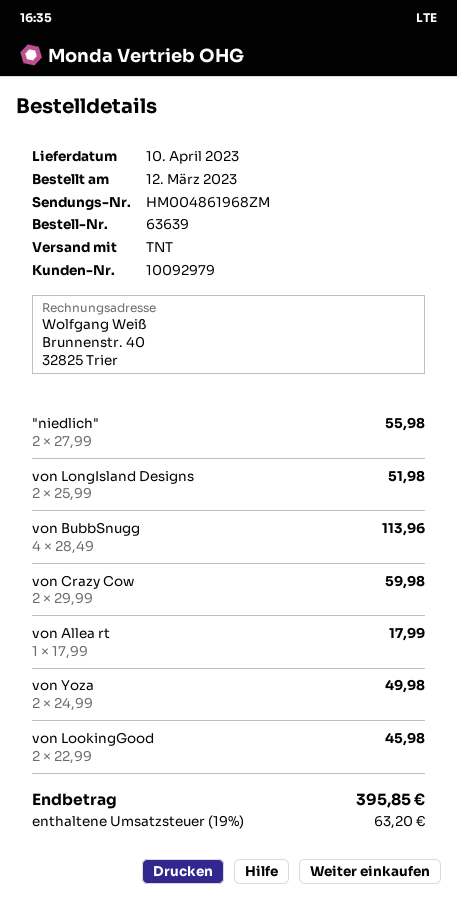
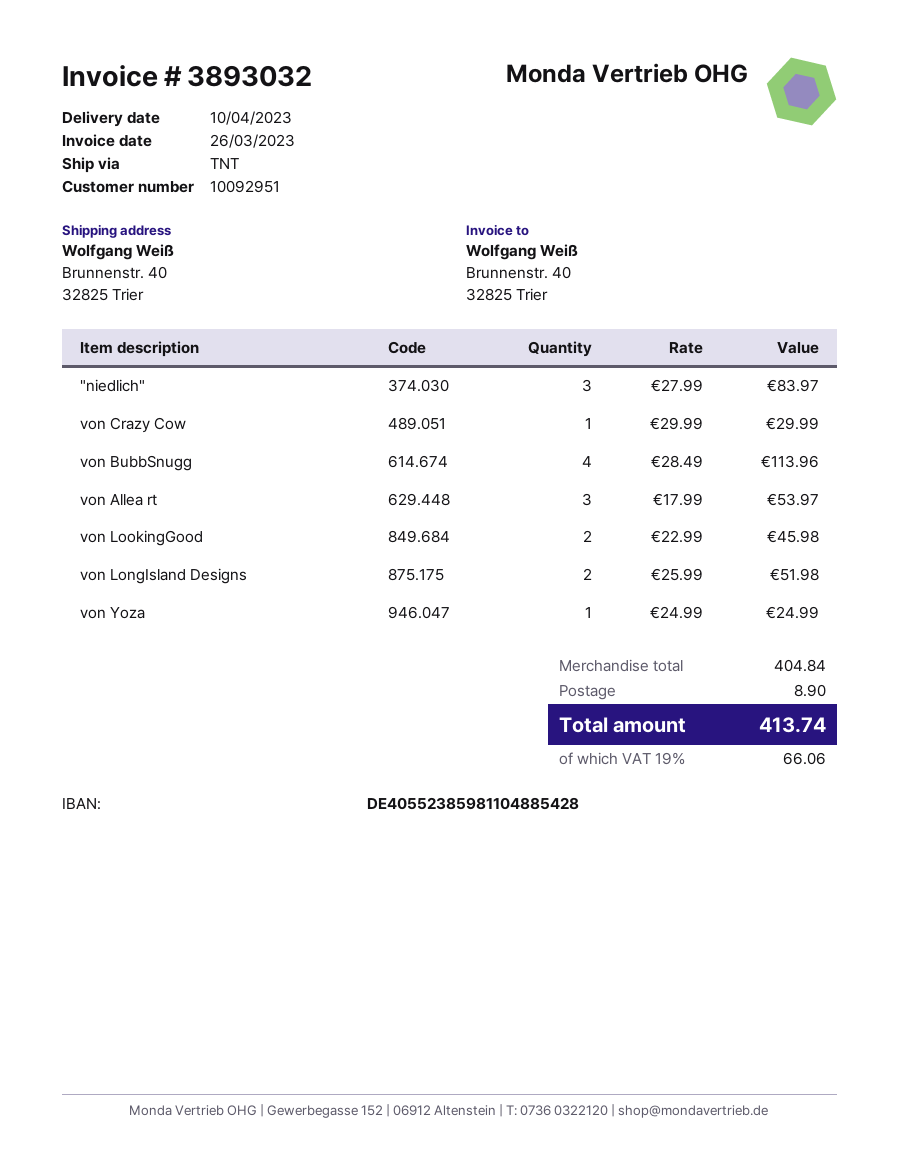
customer number: 10092979 -> 10092951
"niedlich": 2 x 27.99 = 55.98 -> 3 x 27.99 = 83.97
von Crazy Cow: 2 x 29.99 = 59.98 -> 1 x 29.99 = 29.99
von Allea rt: 1 x 17.99 = 17.99 -> 3 x 17.99 = 53.97
von Yoza: 2 x 24.99 = 49.98 -> 1 x 24.99 = 24.99
shipping: none -> 8.90
tax: 19% = 63.20 -> 19% = 66.06
total: 395.85 -> 413.74

